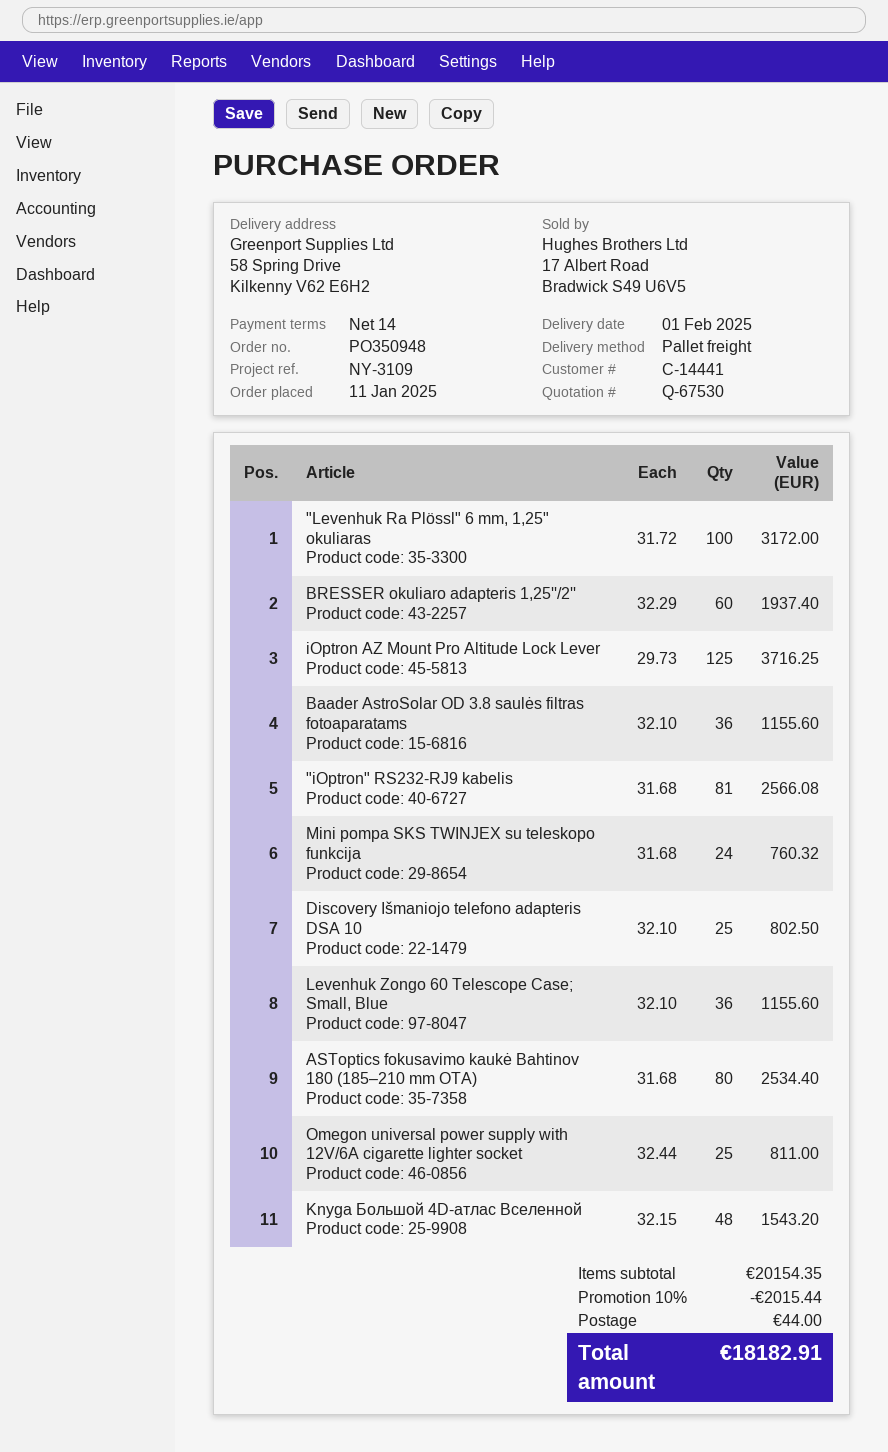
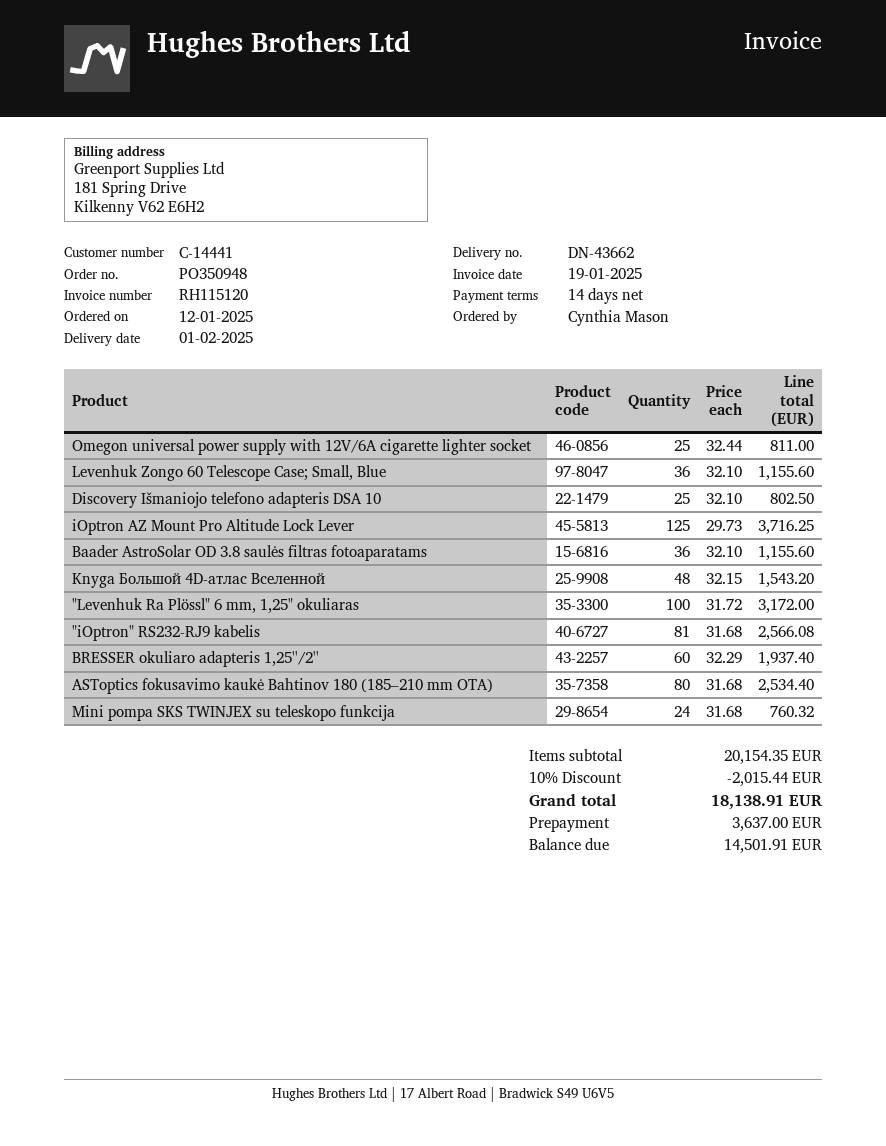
order date: 2025-01-11 -> 2025-01-12
shipping: 44.00 -> none
total: 18182.91 -> 18138.91

